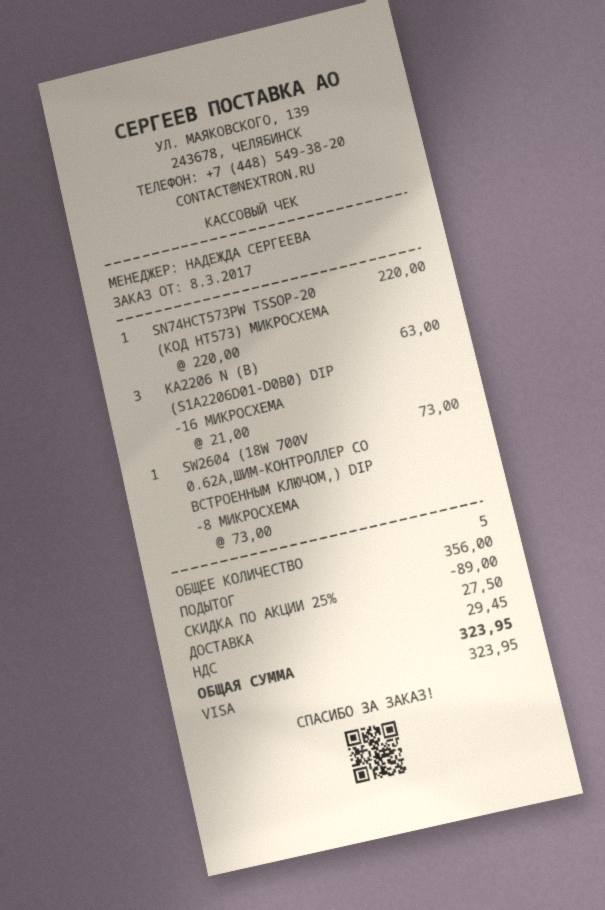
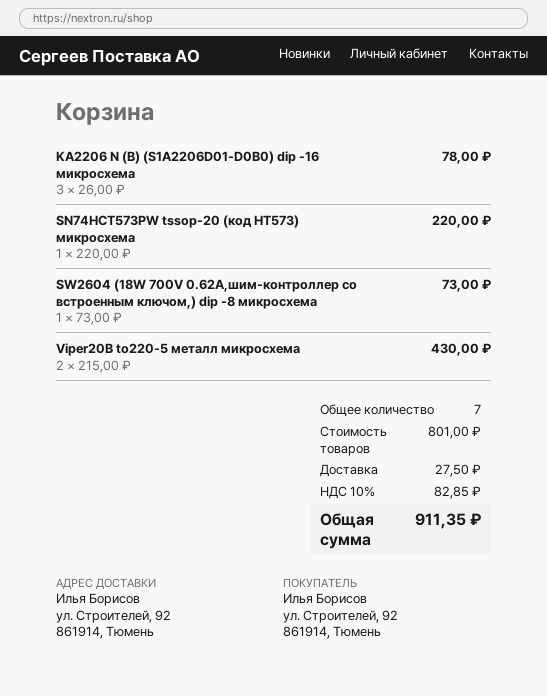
KA2206 N (B) (S1A2206D01-D0B0) DIP -16 МИКРОСХЕМА: 3 x 21.00 = 63.00 -> 3 x 26.00 = 78.00
Viper20B to220-5 металл микросхема: none -> 2 x 215.00 = 430.00
total quantity: 5 -> 7
subtotal: 356.00 -> 801.00
discount: 25% = 89.00 -> none
tax: 29.45 -> 82.85
total: 323.95 -> 911.35

